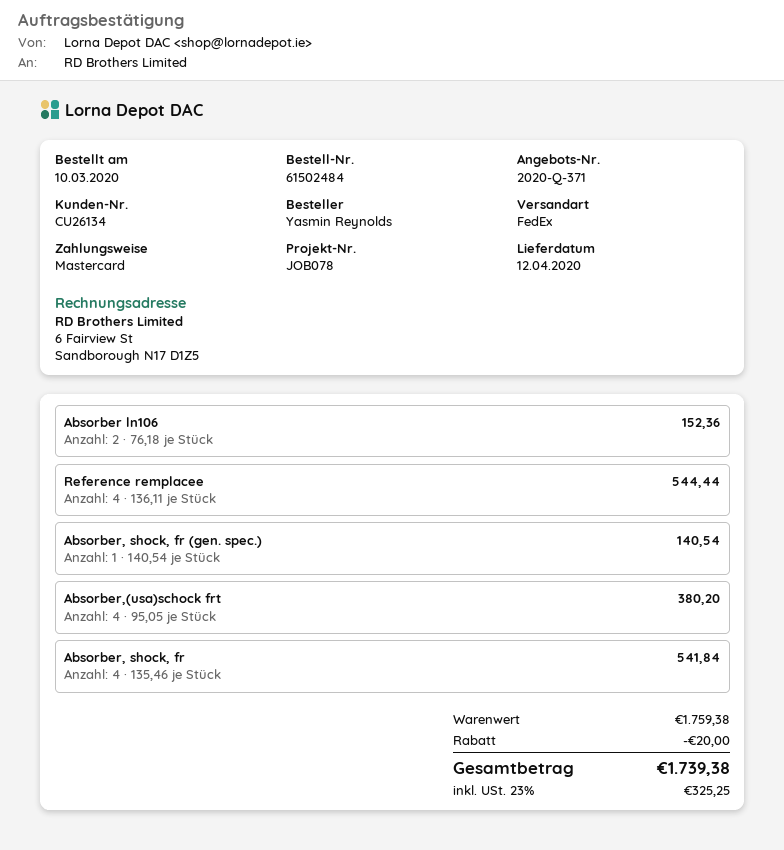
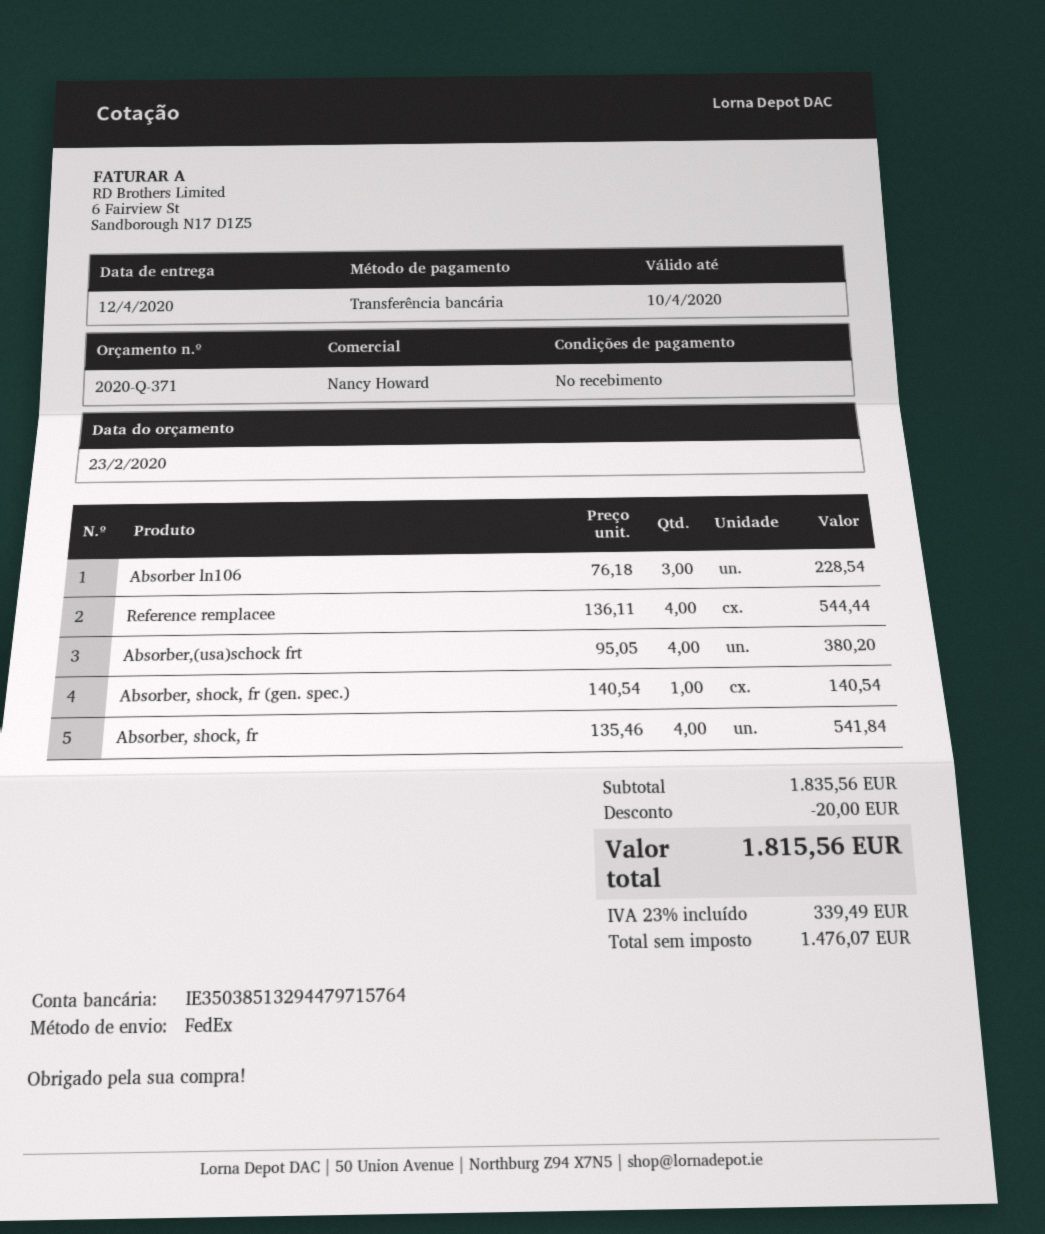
payment method: Mastercard -> bank transfer
Absorber ln106: 2 x 76.18 = 152.36 -> 3 x 76.18 = 228.54
subtotal: 1759.38 -> 1835.56
tax: 23% = 325.25 -> 23% = 339.49
total: 1739.38 -> 1815.56

